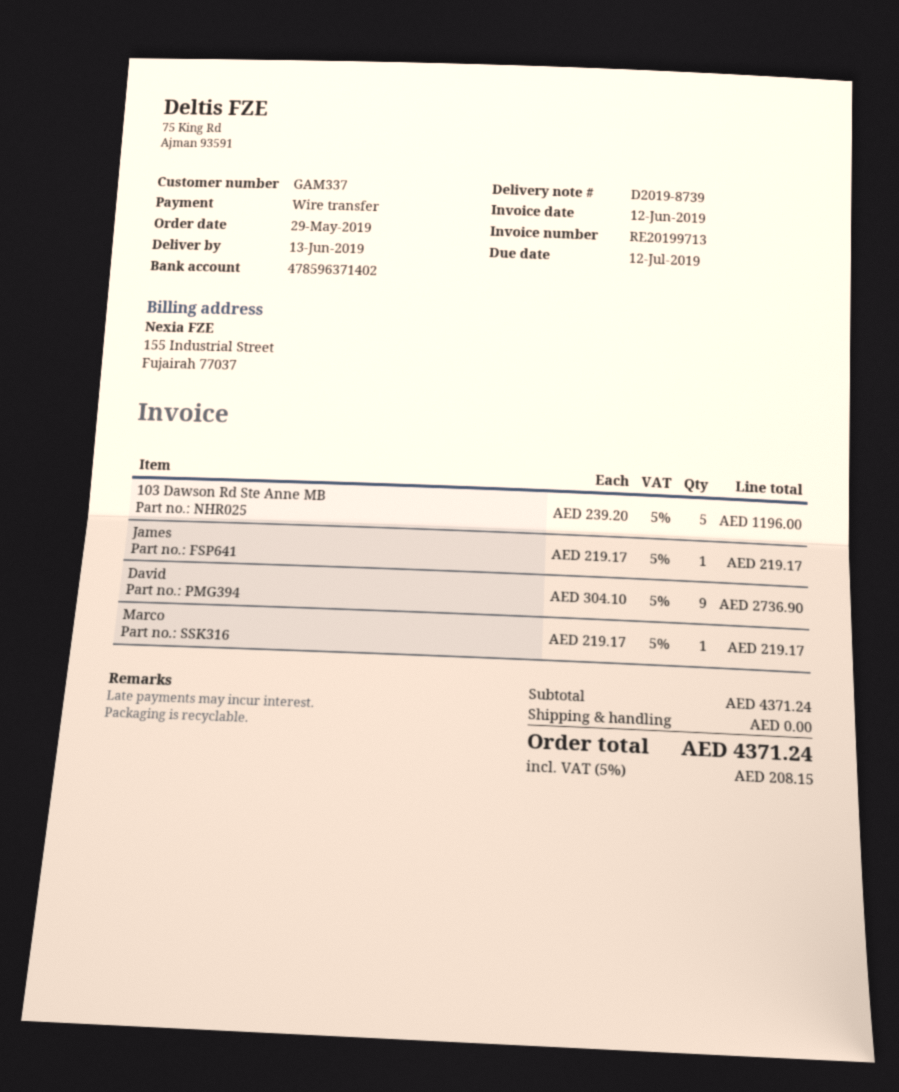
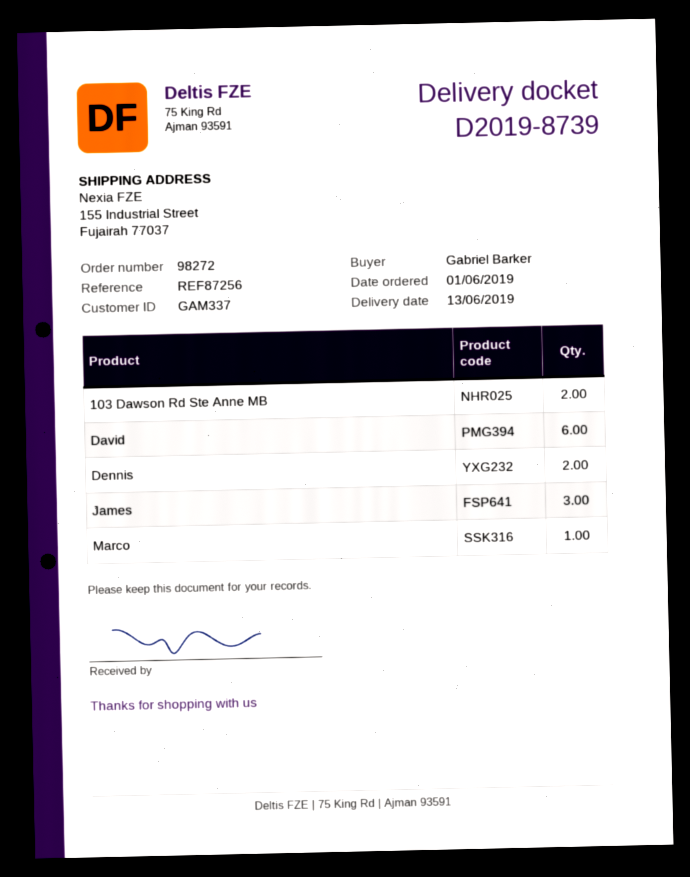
order date: 2019-05-29 -> 2019-06-01
103 Dawson Rd Ste Anne MB: 5 -> 2
James: 1 -> 3
David: 9 -> 6
Dennis: none -> 2

